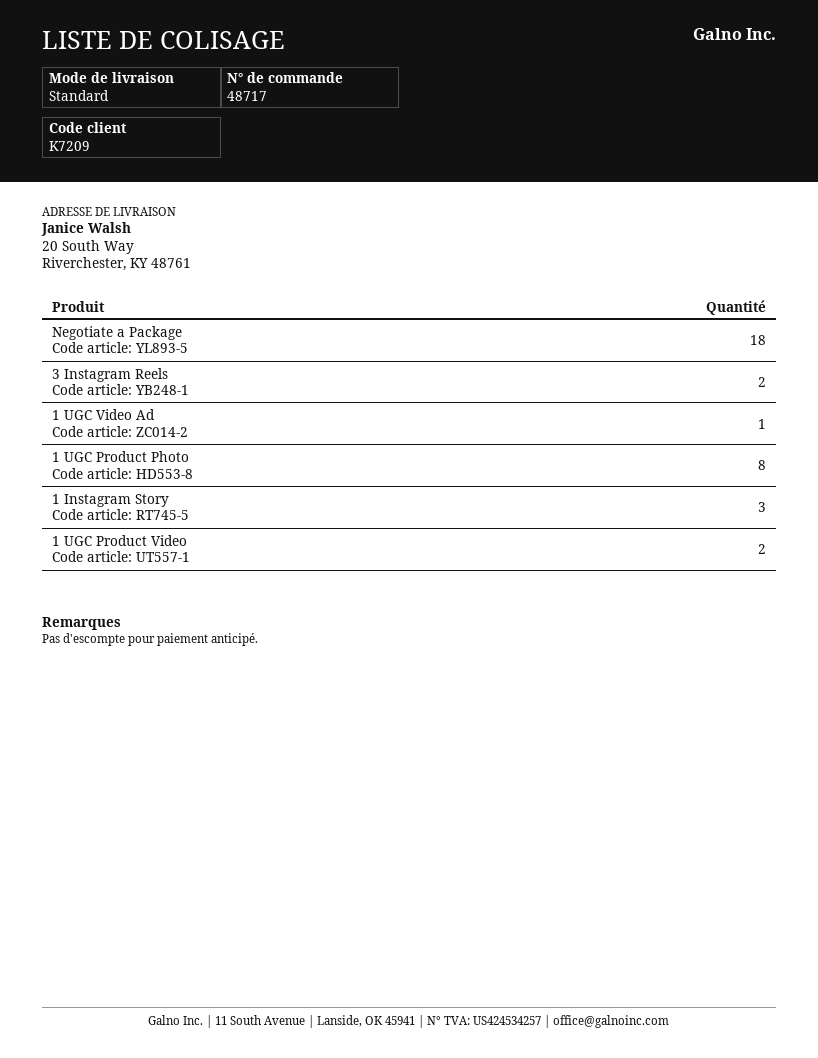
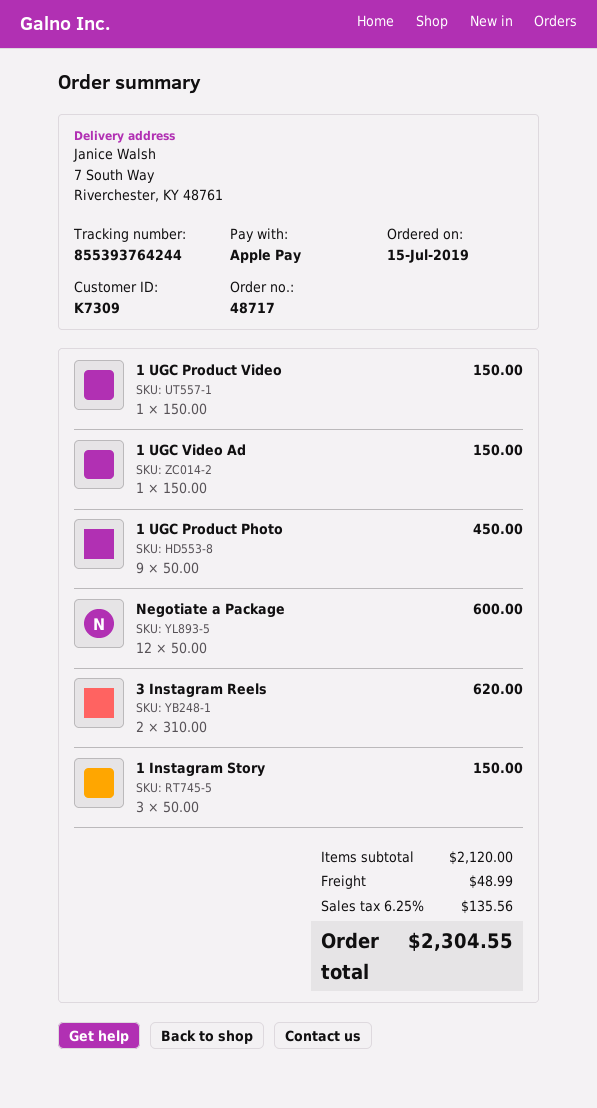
customer number: K7209 -> K7309
ship to: 20 South Way, Riverchester, KY 48761 -> 7 South Way, Riverchester, KY 48761
Negotiate a Package: 18 -> 12
1 UGC Product Photo: 8 -> 9
1 UGC Product Video: 2 -> 1

